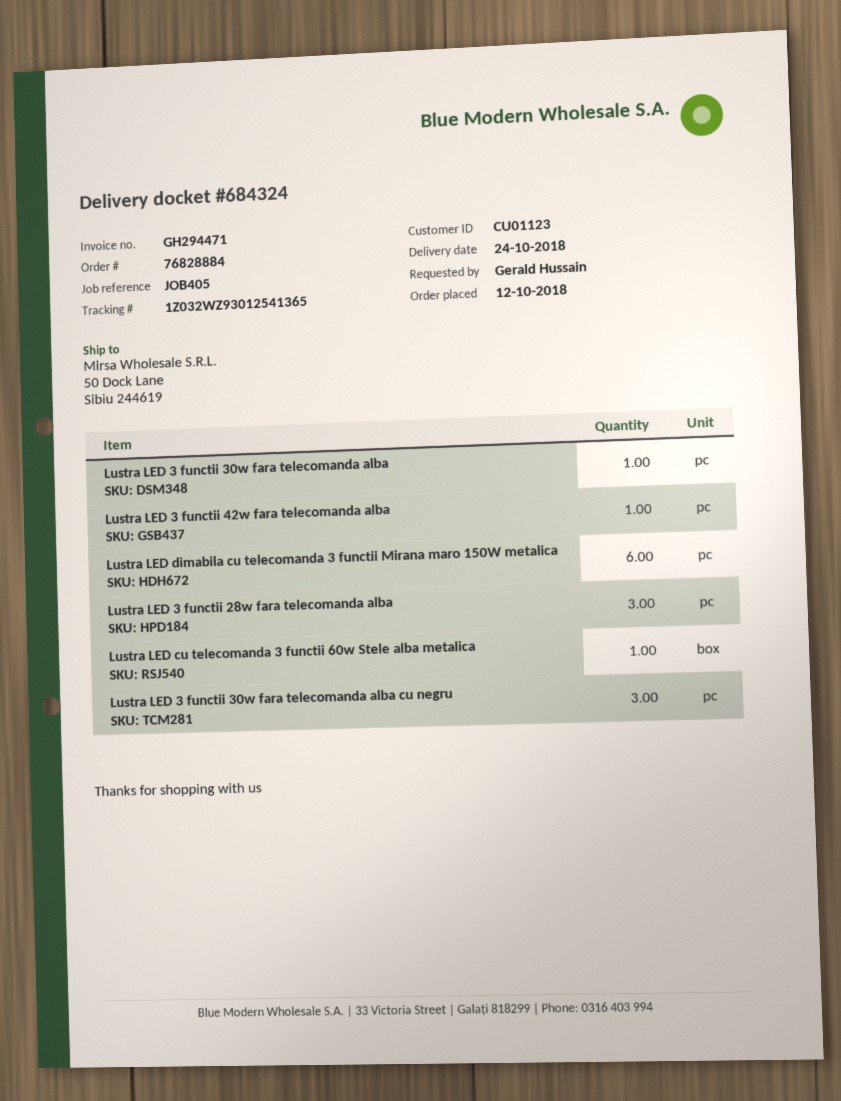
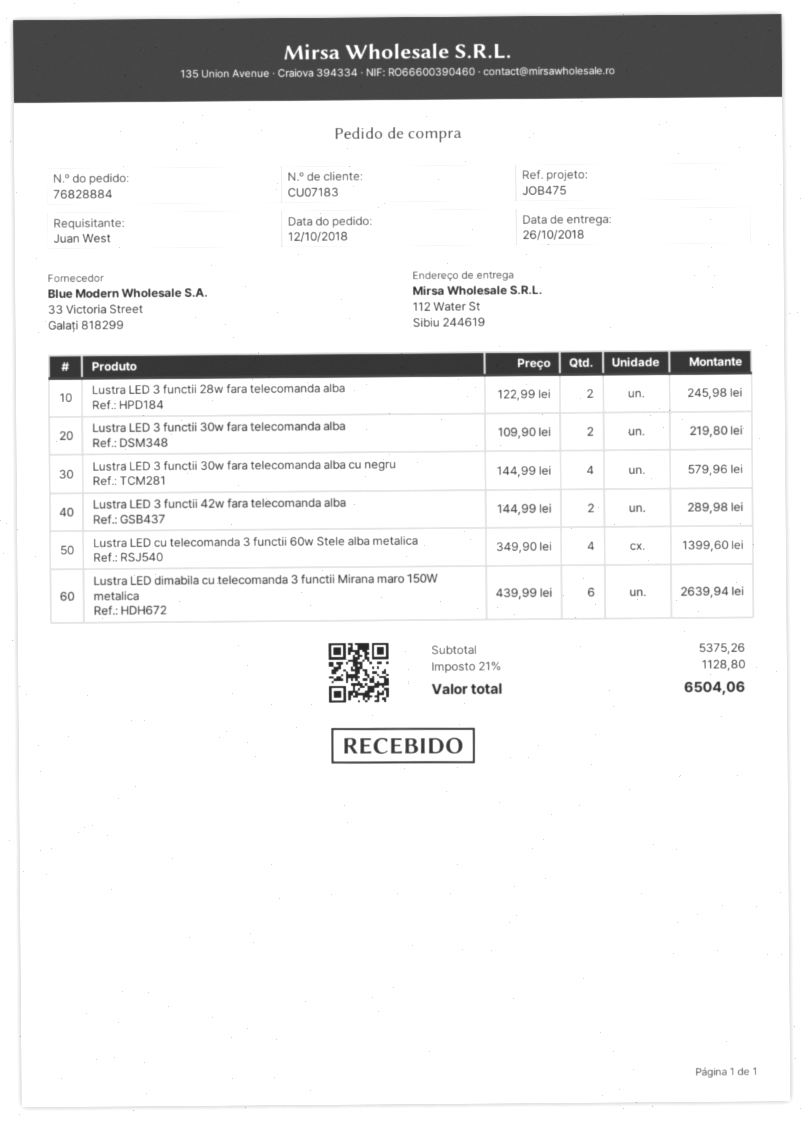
delivery date: 2018-10-24 -> 2018-10-26
customer number: CU01123 -> CU07183
reference: JOB405 -> JOB475
ordered by: Gerald Hussain -> Juan West
ship to: 50 Dock Lane, Sibiu 244619 -> 112 Water St, Sibiu 244619
Lustra LED 3 functii 30w fara telecomanda alba: 1 -> 2
Lustra LED 3 functii 42w fara telecomanda alba: 1 -> 2
Lustra LED 3 functii 28w fara telecomanda alba: 3 -> 2
Lustra LED cu telecomanda 3 functii 60w Stele alba metalica: 1 -> 4
Lustra LED 3 functii 30w fara telecomanda alba cu negru: 3 -> 4

